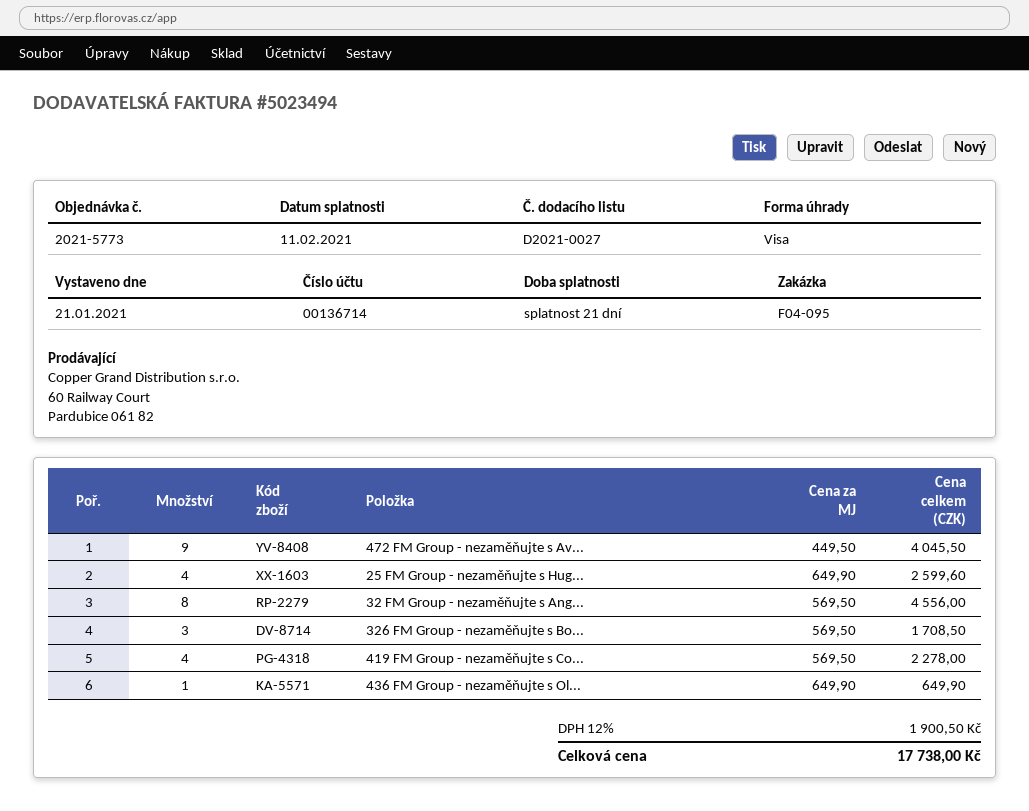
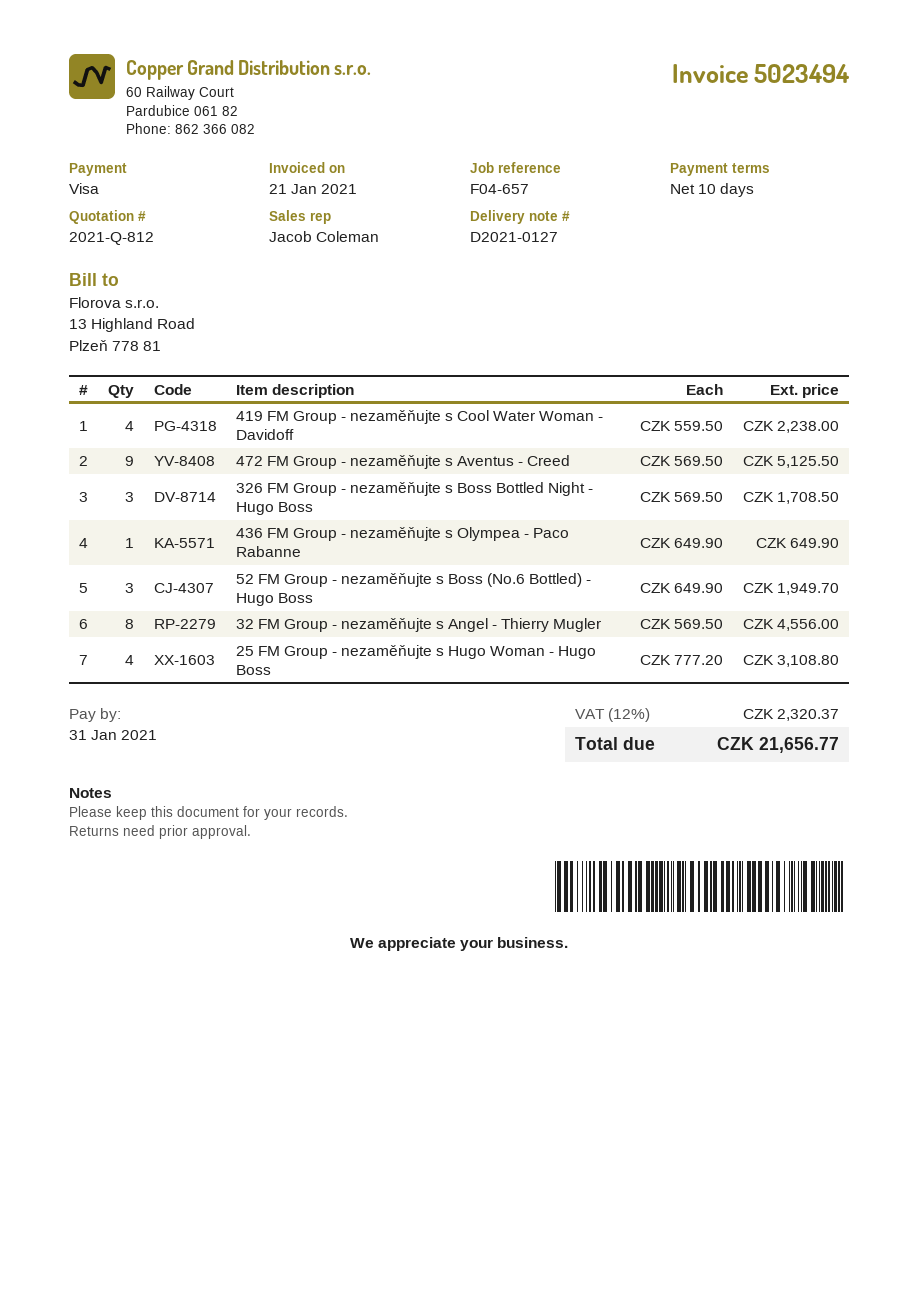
delivery note number: D2021-0027 -> D2021-0127
payment terms: 21 days -> 10 days
due date: 2021-02-11 -> 2021-01-31
reference: F04-095 -> F04-657
472 FM Group - nezaměňujte s Av...: 9 x 449.50 = 4045.50 -> 9 x 569.50 = 5125.50
25 FM Group - nezaměňujte s Hug...: 4 x 649.90 = 2599.60 -> 4 x 777.20 = 3108.80
419 FM Group - nezaměňujte s Co...: 4 x 569.50 = 2278.00 -> 4 x 559.50 = 2238.00
52 FM Group - nezaměňujte s Boss (No.6 Bottled) - Hugo Boss: none -> 3 x 649.90 = 1949.70
tax: 12% = 1900.50 -> 12% = 2320.37
total: 17738.00 -> 21656.77

